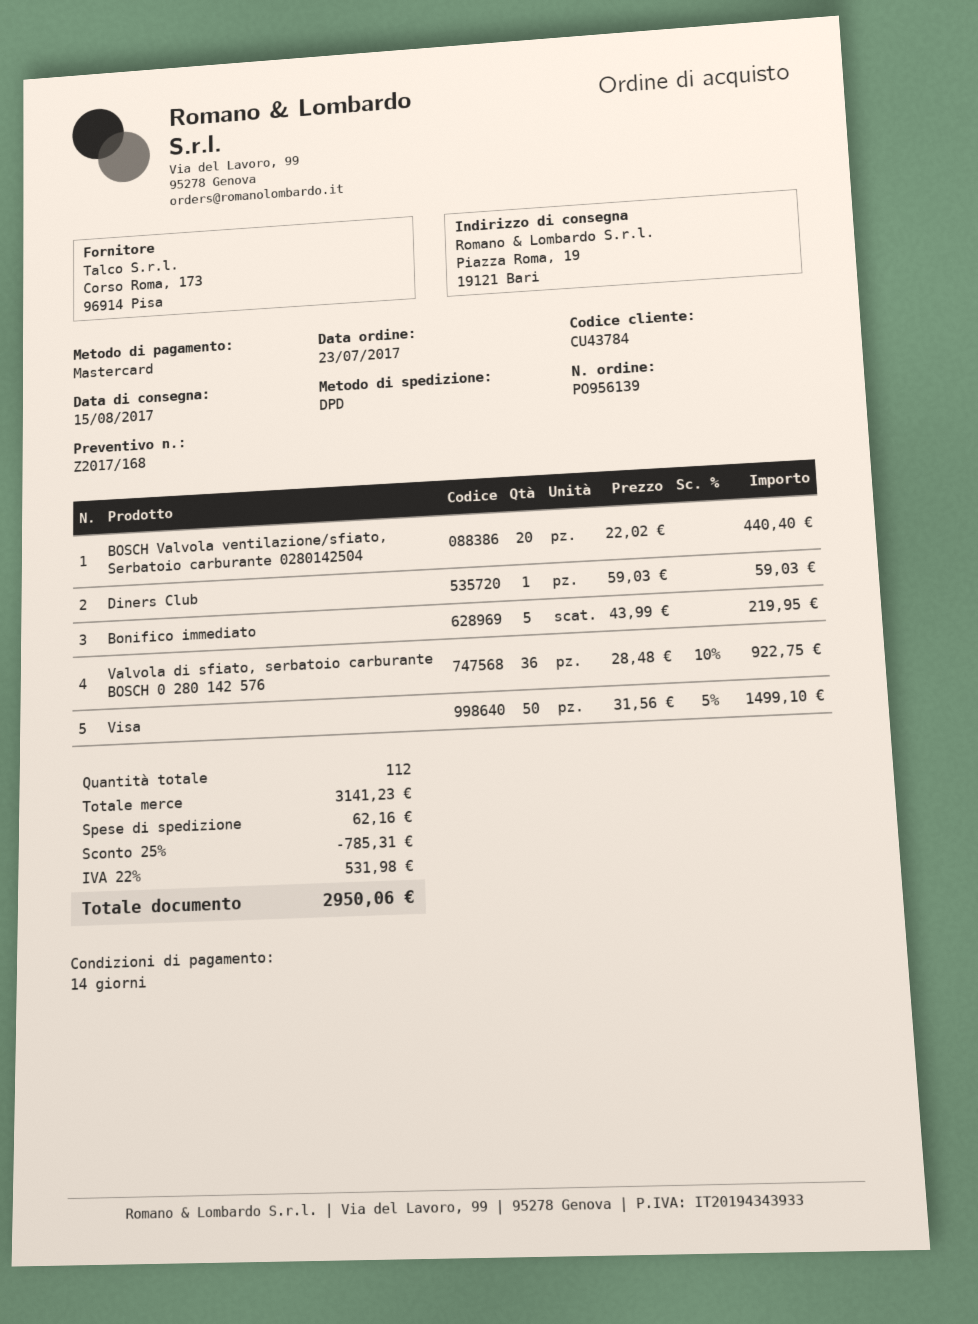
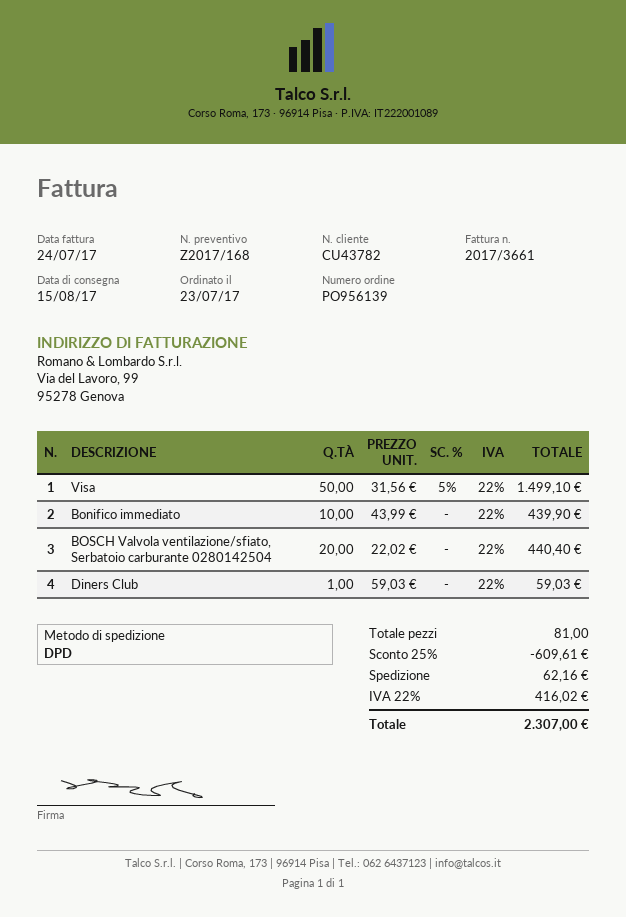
customer number: CU43784 -> CU43782
Bonifico immediato: 5 x 43.99 = 219.95 -> 10 x 43.99 = 439.90
Valvola di sfiato, serbatoio carburante BOSCH 0 280 142 576: 36 x 28.48 - 10% = 922.75 -> none
total quantity: 112 -> 81
discount: 25% = 785.31 -> 25% = 609.61
tax: 22% = 531.98 -> 22% = 416.02
total: 2950.06 -> 2307.00

